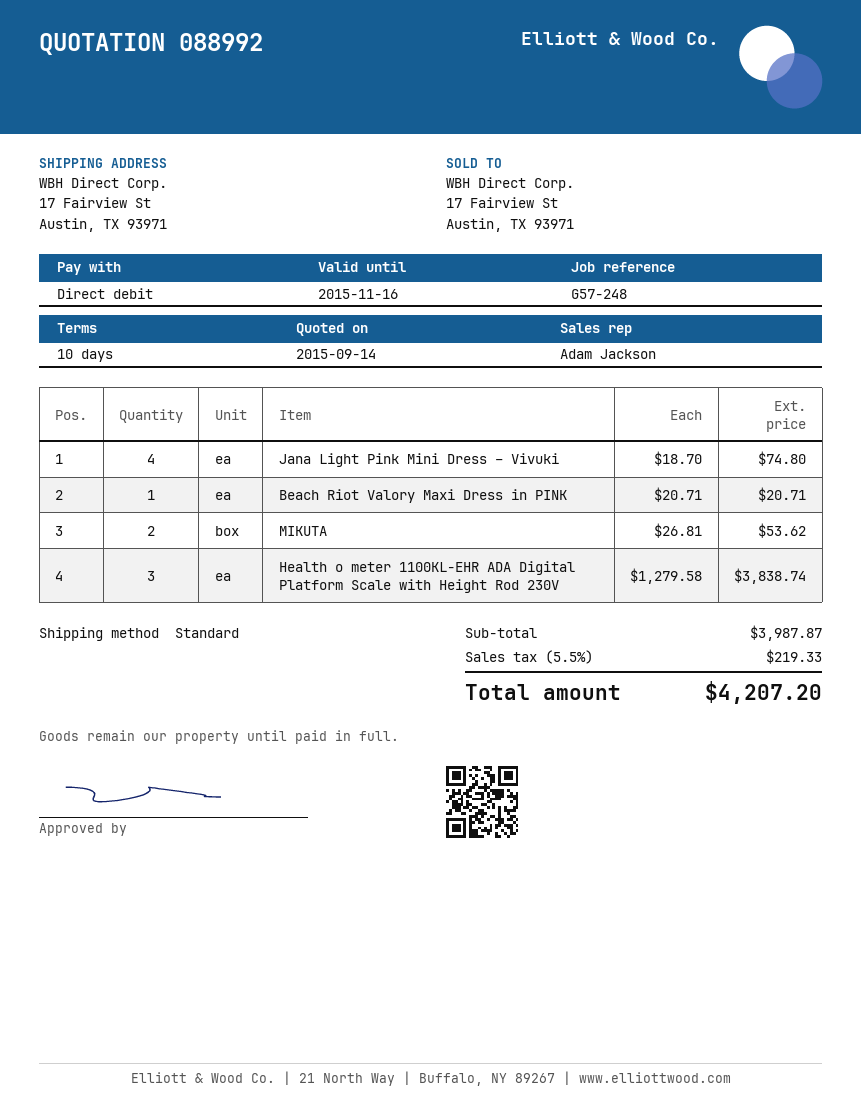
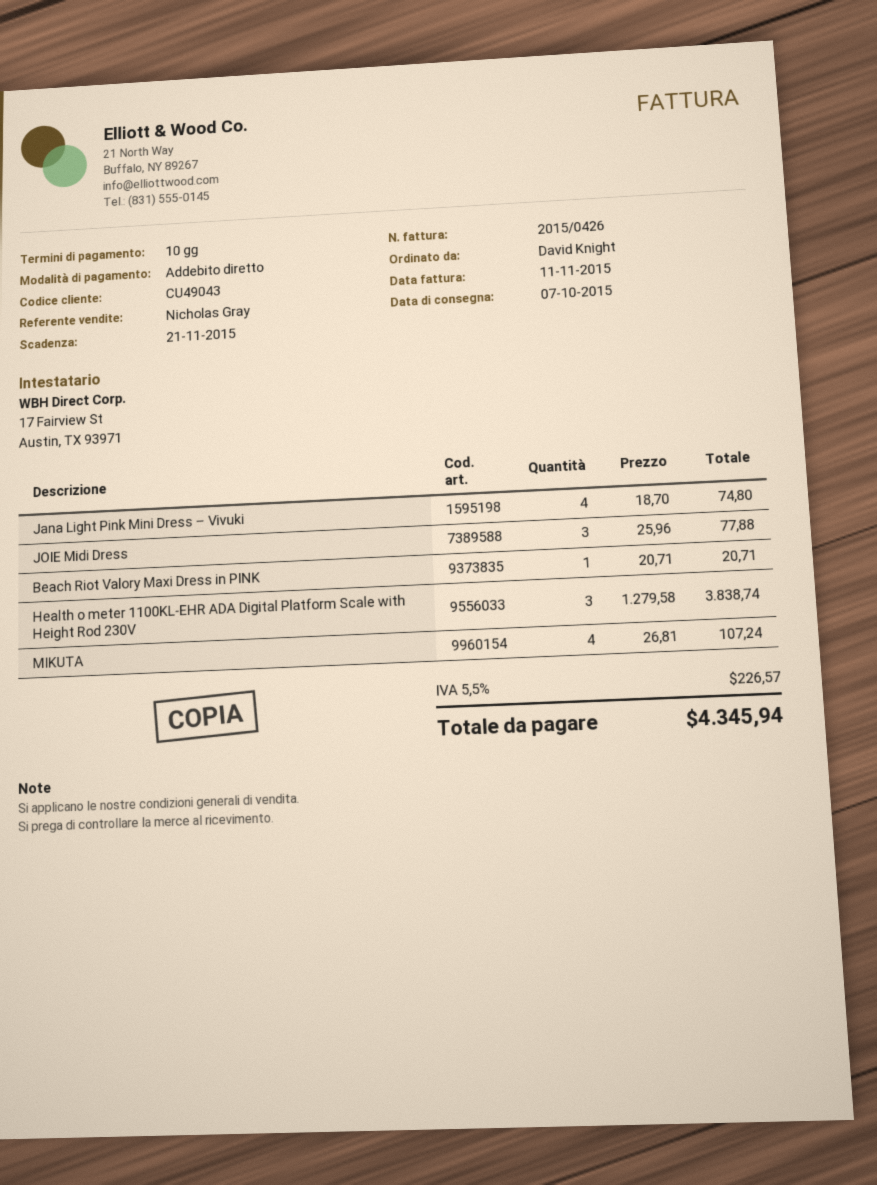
sales rep: Adam Jackson -> Nicholas Gray
MIKUTA: 2 x 26.81 = 53.62 -> 4 x 26.81 = 107.24
JOIE Midi Dress: none -> 3 x 25.96 = 77.88
tax: 5.5% = 219.33 -> 5.5% = 226.57
total: 4207.20 -> 4345.94

